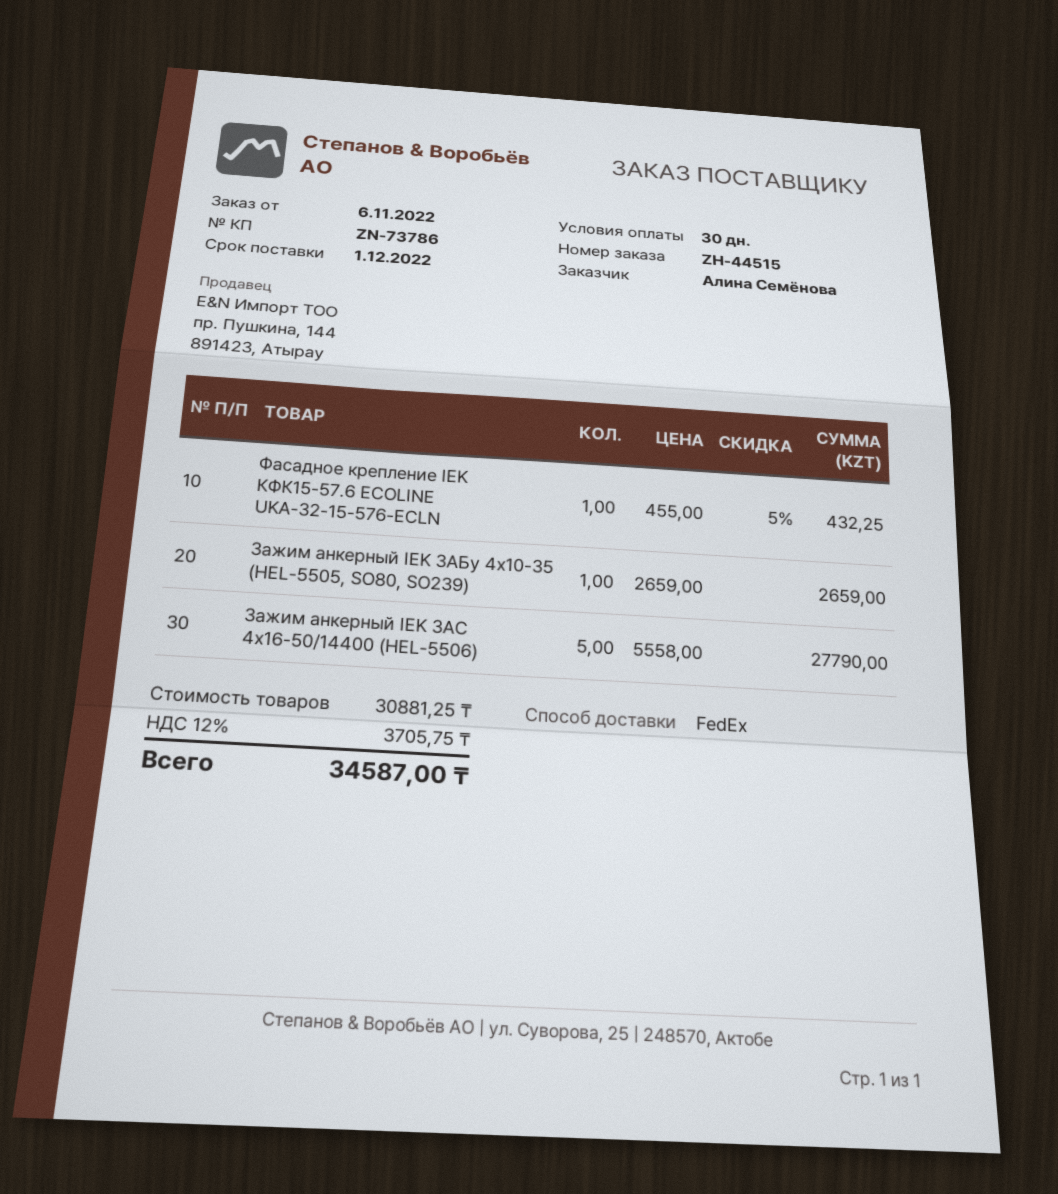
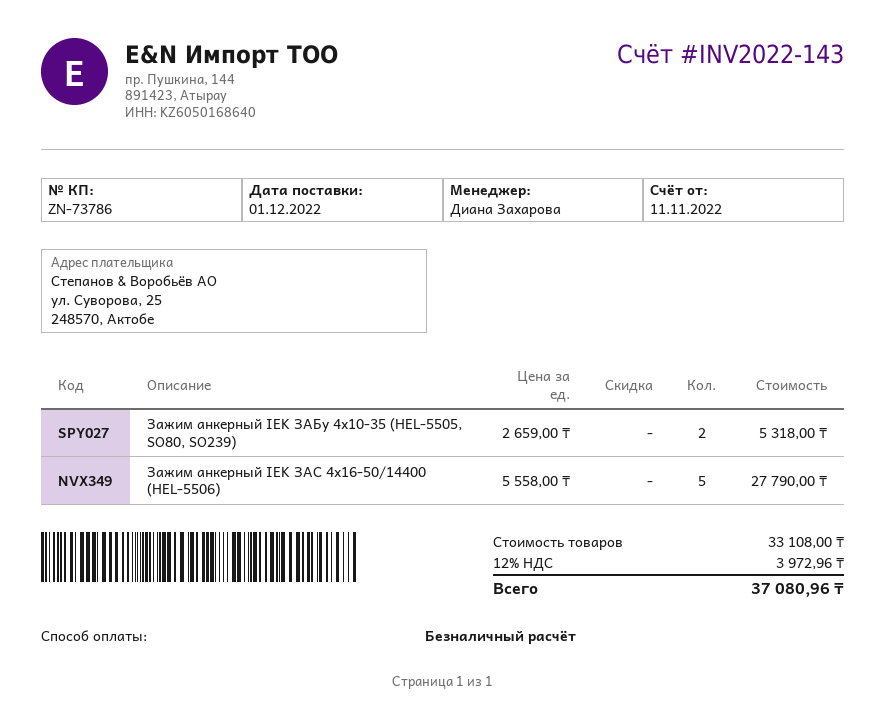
Фасадное крепление IEK КФК15-57.6 ECOLINE UKA-32-15-576-ECLN: 1 x 455.00 - 5% = 432.25 -> none
Зажим анкерный IEK ЗАБу 4х10-35 (HEL-5505, SO80, SO239): 1 x 2659.00 = 2659.00 -> 2 x 2659.00 = 5318.00
subtotal: 30881.25 -> 33108.00
tax: 12% = 3705.75 -> 12% = 3972.96
total: 34587.00 -> 37080.96

